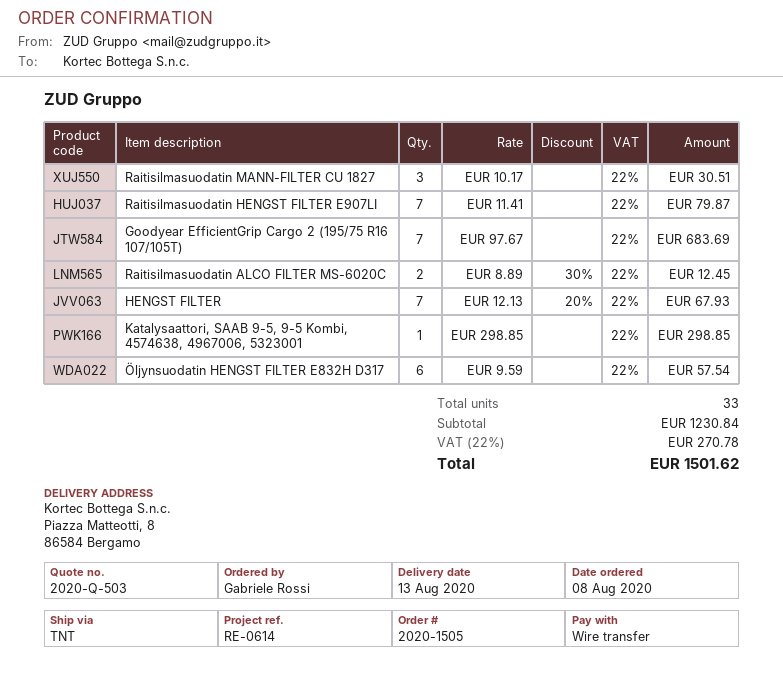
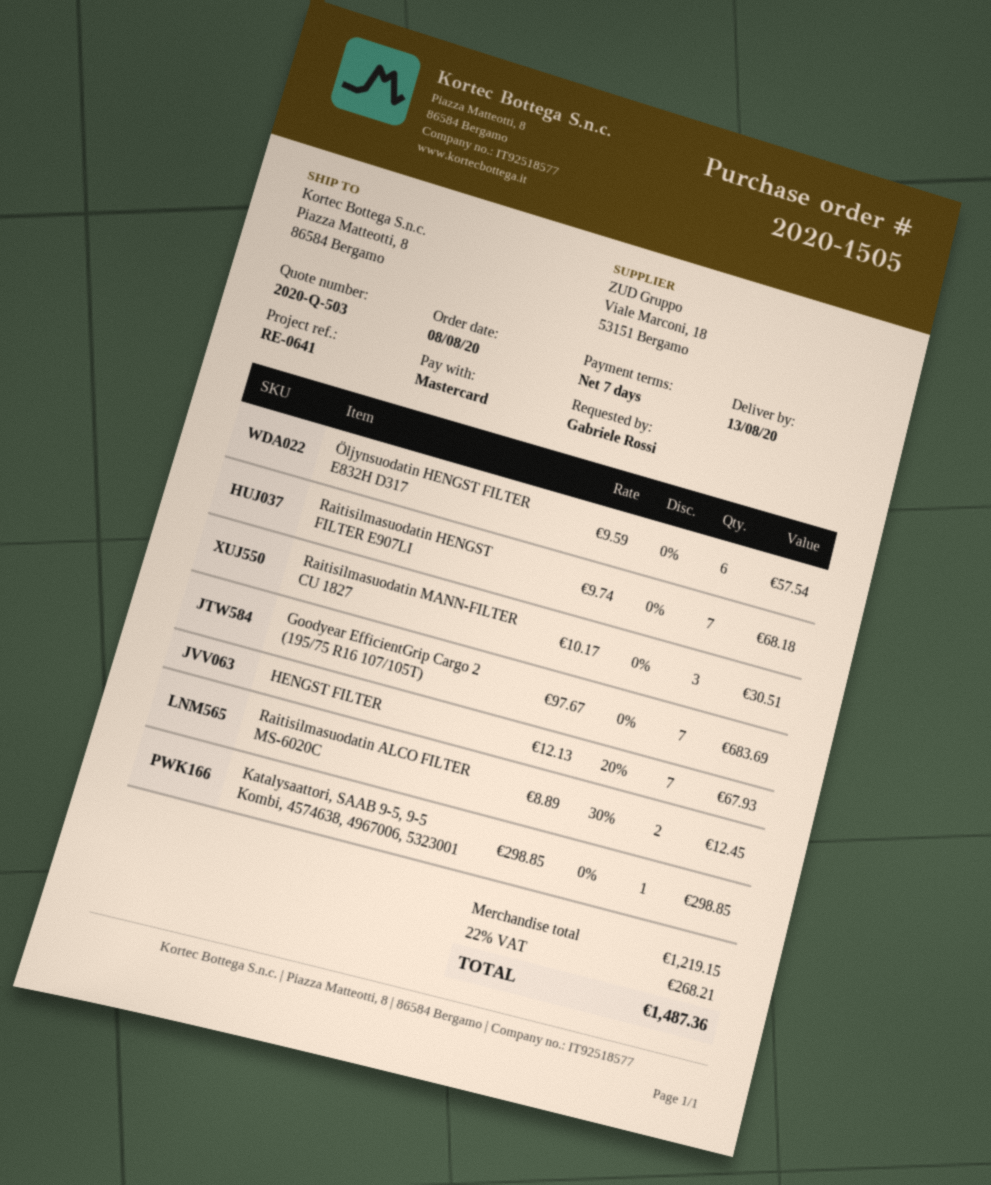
reference: RE-0614 -> RE-0641
payment method: bank transfer -> Mastercard
Raitisilmasuodatin HENGST FILTER E907LI: 7 x 11.41 = 79.87 -> 7 x 9.74 = 68.18
subtotal: 1230.84 -> 1219.15
tax: 22% = 270.78 -> 22% = 268.21
total: 1501.62 -> 1487.36

